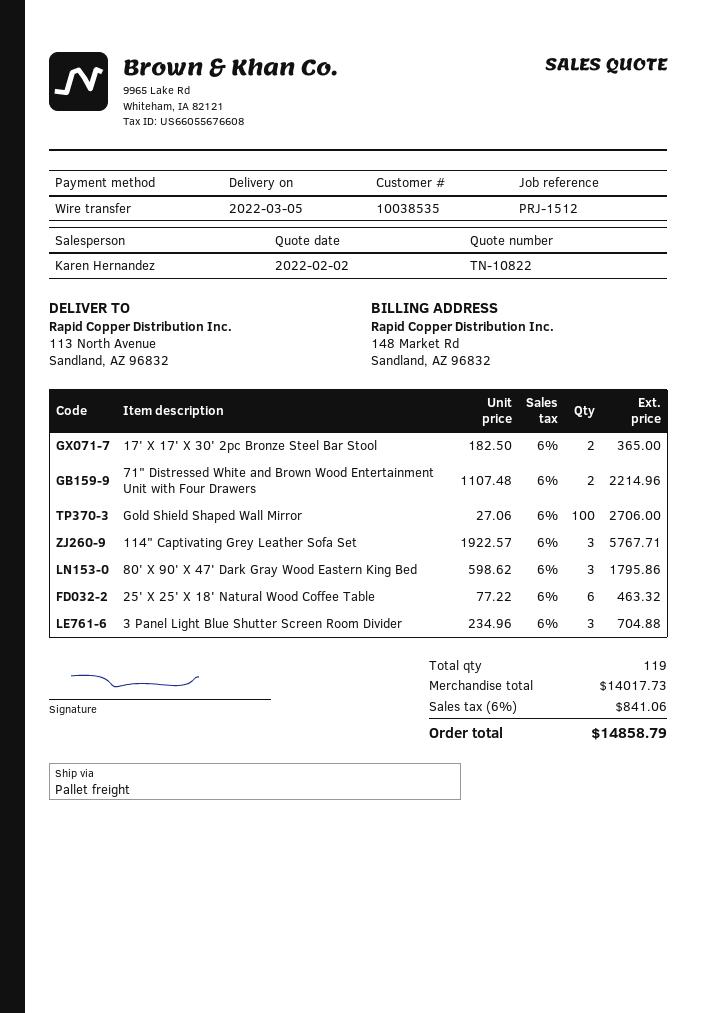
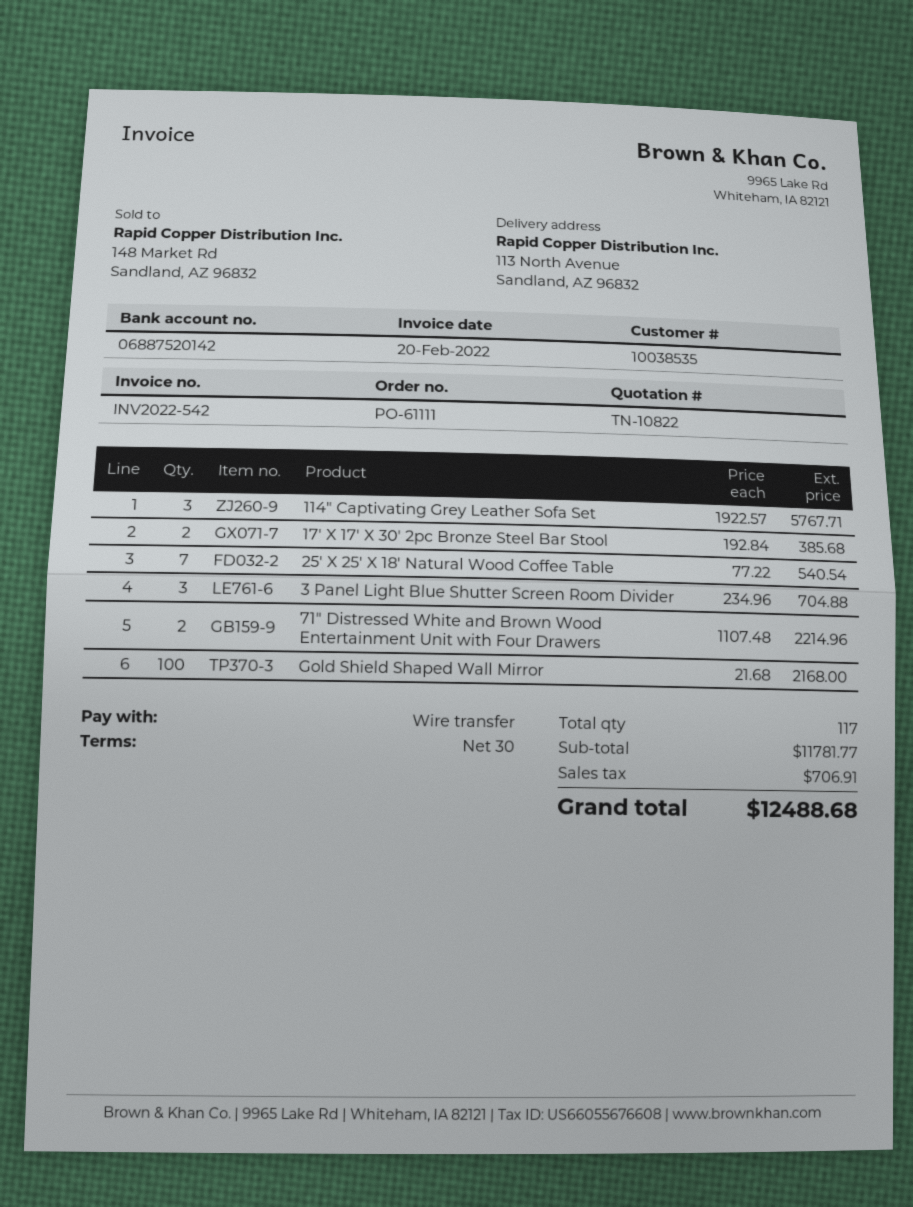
17' X 17' X 30' 2pc Bronze Steel Bar Stool: 2 x 182.50 = 365.00 -> 2 x 192.84 = 385.68
Gold Shield Shaped Wall Mirror: 100 x 27.06 = 2706.00 -> 100 x 21.68 = 2168.00
80' X 90' X 47' Dark Gray Wood Eastern King Bed: 3 x 598.62 = 1795.86 -> none
25' X 25' X 18' Natural Wood Coffee Table: 6 x 77.22 = 463.32 -> 7 x 77.22 = 540.54
total quantity: 119 -> 117
subtotal: 14017.73 -> 11781.77
tax: 841.06 -> 706.91
total: 14858.79 -> 12488.68

